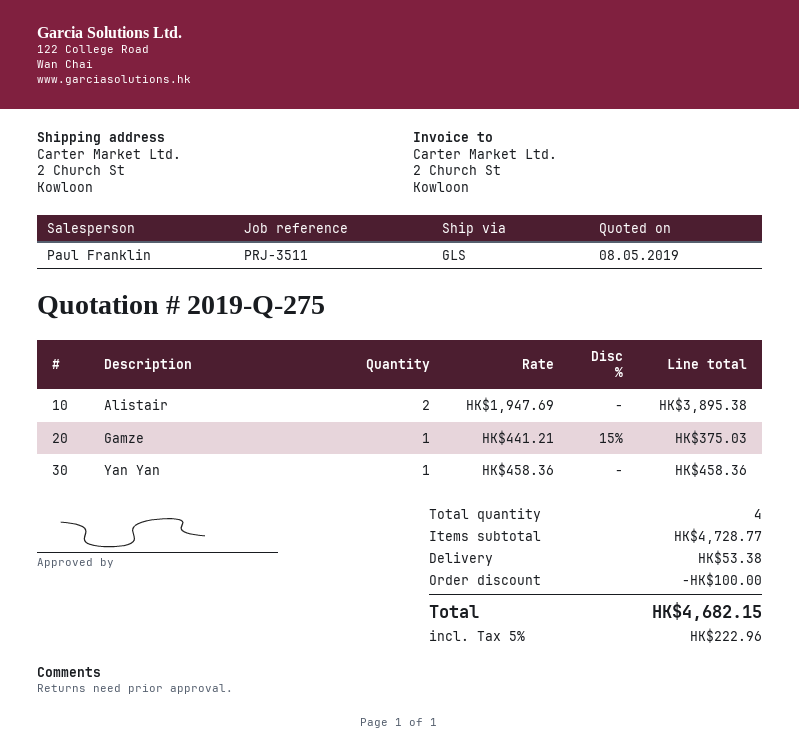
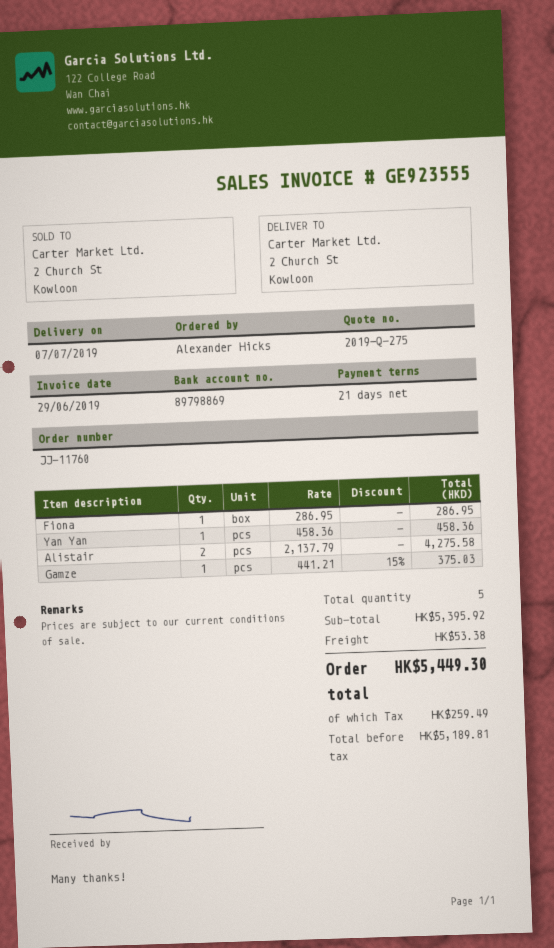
Alistair: 2 x 1947.69 = 3895.38 -> 2 x 2137.79 = 4275.58
Fiona: none -> 1 x 286.95 = 286.95
total quantity: 4 -> 5
subtotal: 4728.77 -> 5395.92
discount: 100.00 -> none
tax: 222.96 -> 259.49
total: 4682.15 -> 5449.30

